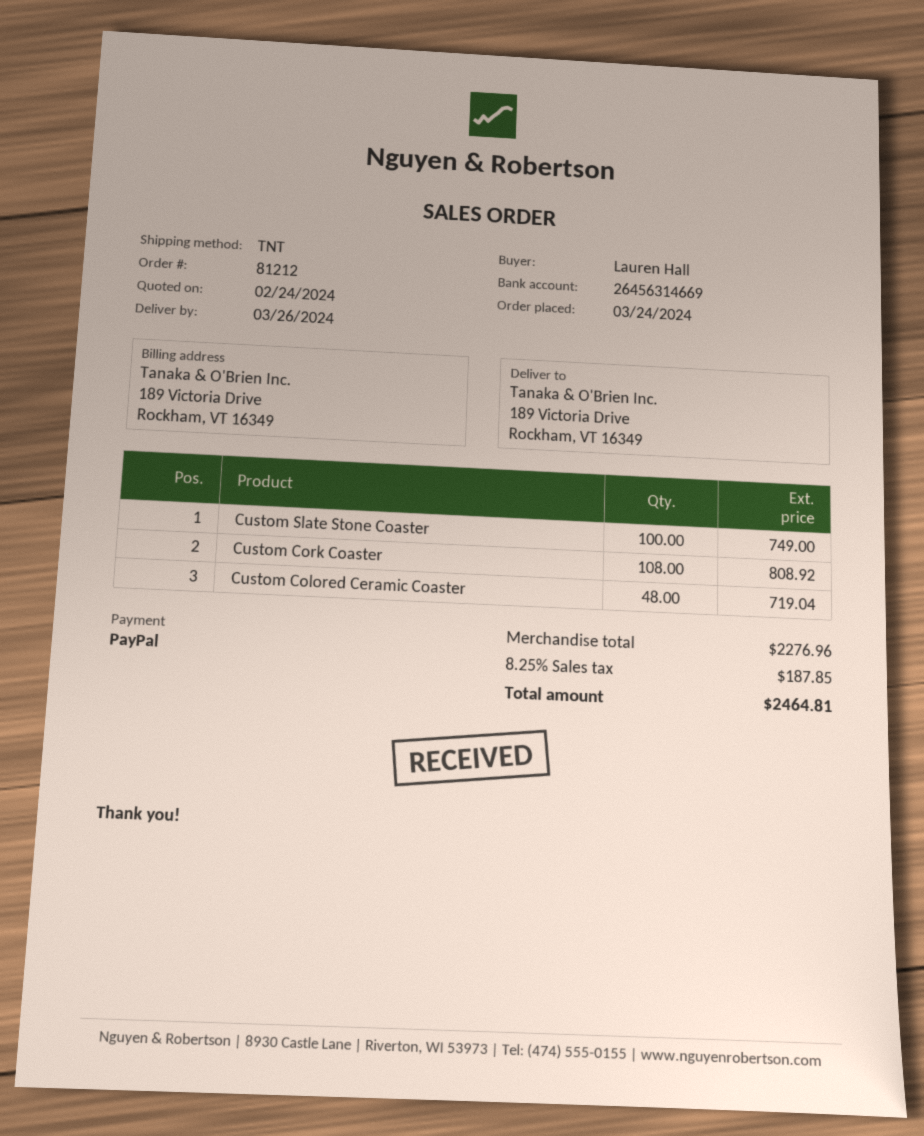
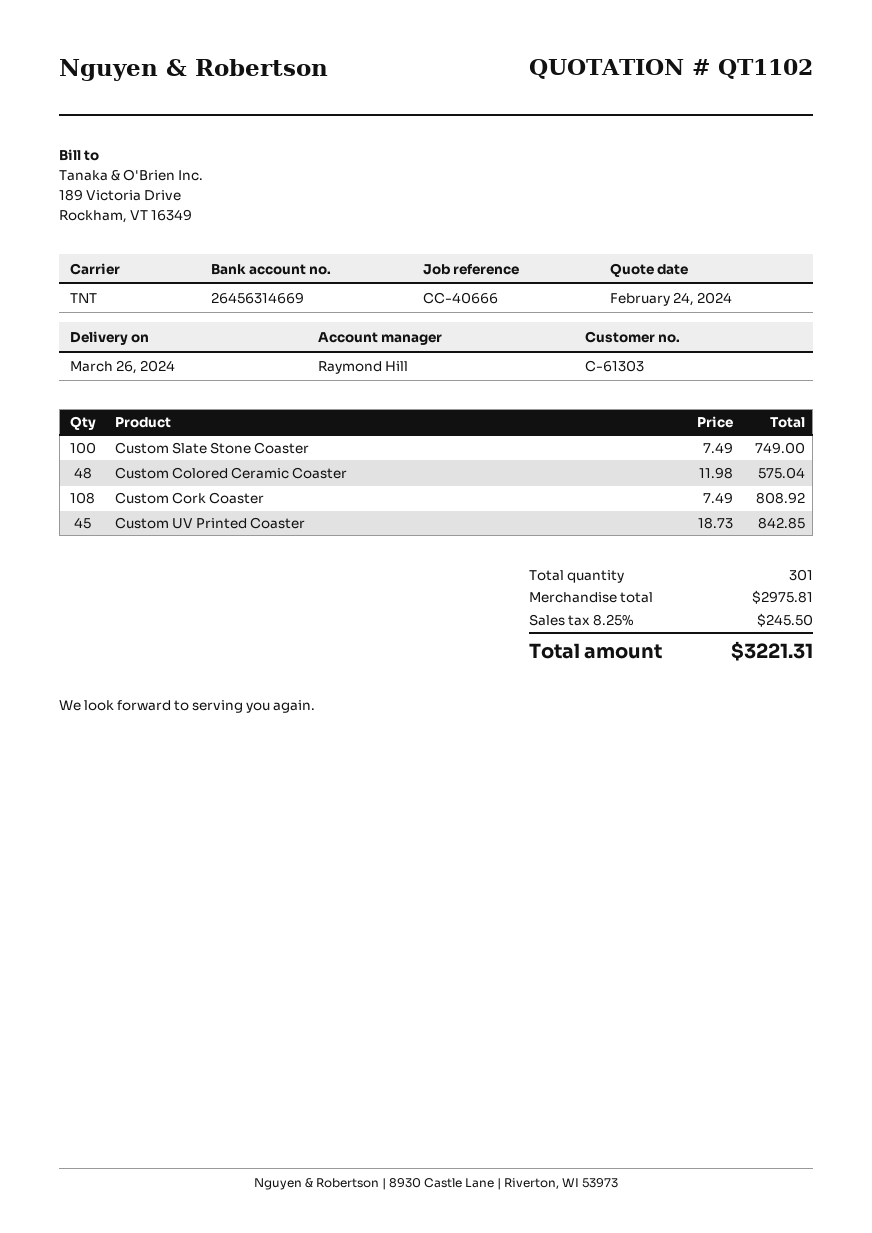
Custom Colored Ceramic Coaster: 48 for 719.04 -> 48 for 575.04
Custom UV Printed Coaster: none -> 45 for 842.85
subtotal: 2276.96 -> 2975.81
tax: 8.25% = 187.85 -> 8.25% = 245.50
total: 2464.81 -> 3221.31

